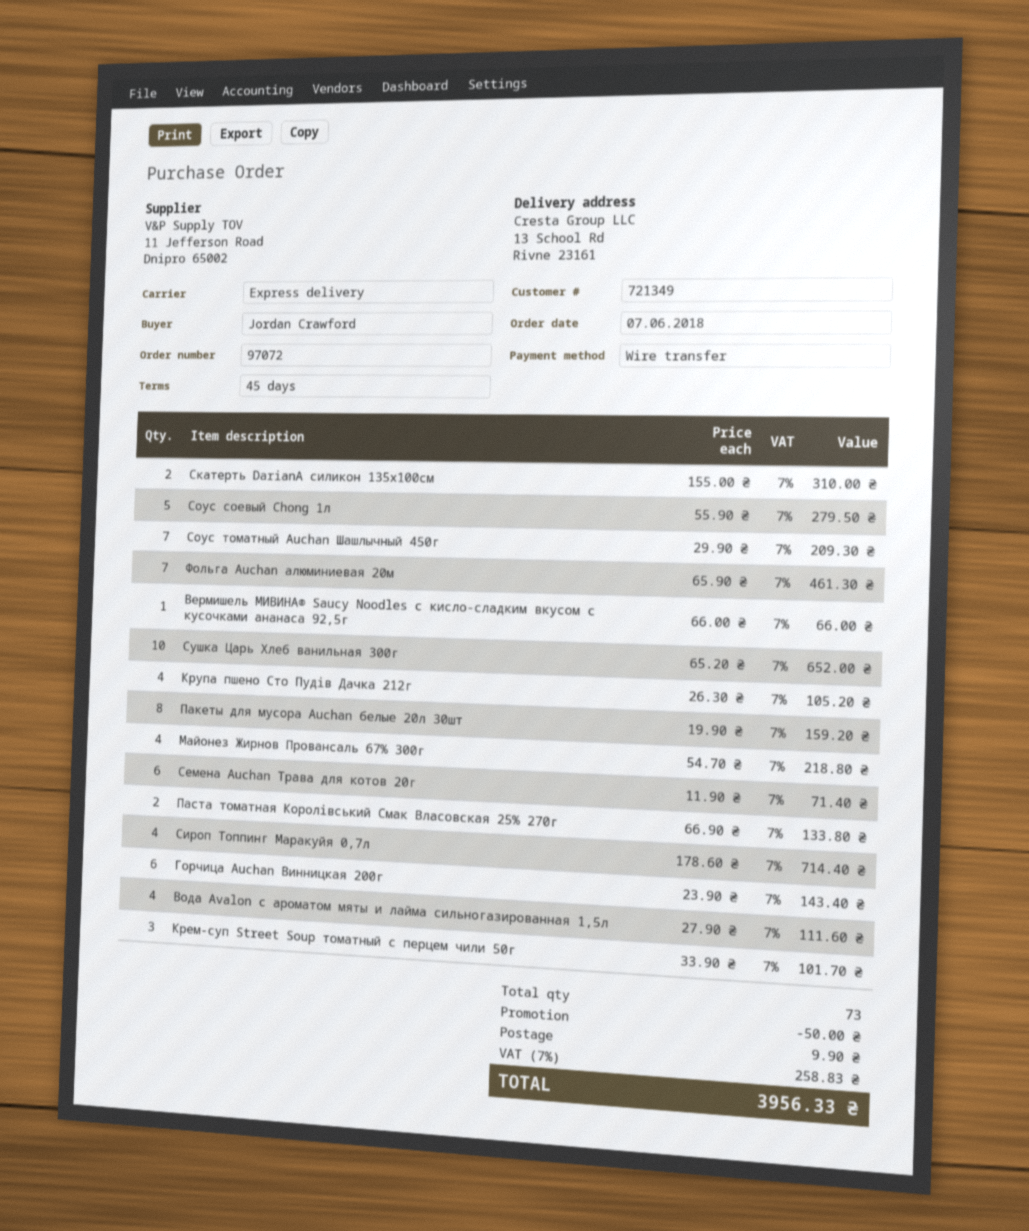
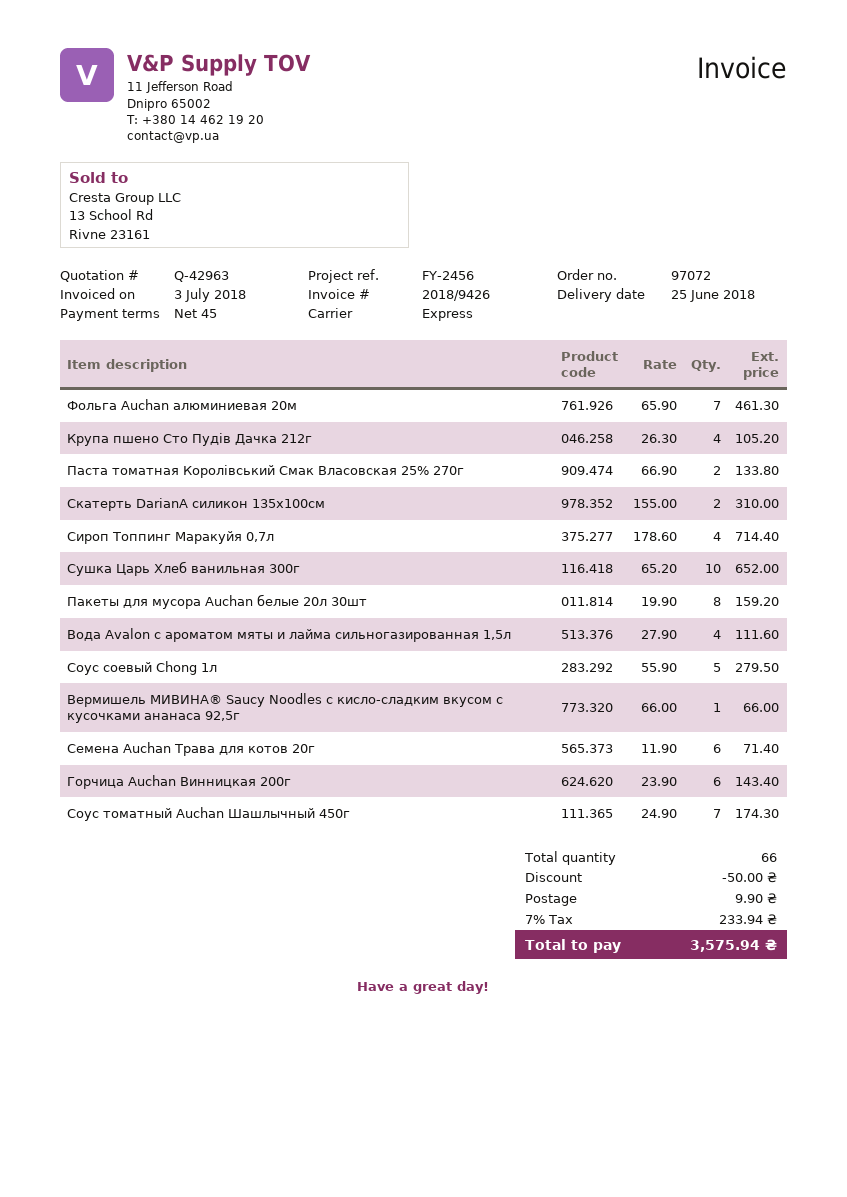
Соус томатный Auchan Шашлычный 450г: 7 x 29.90 = 209.30 -> 7 x 24.90 = 174.30
Майонез Жирнов Провансаль 67% 300г: 4 x 54.70 = 218.80 -> none
Крем-суп Street Soup томатный с перцем чили 50г: 3 x 33.90 = 101.70 -> none
total quantity: 73 -> 66
tax: 7% = 258.83 -> 7% = 233.94
total: 3956.33 -> 3575.94

